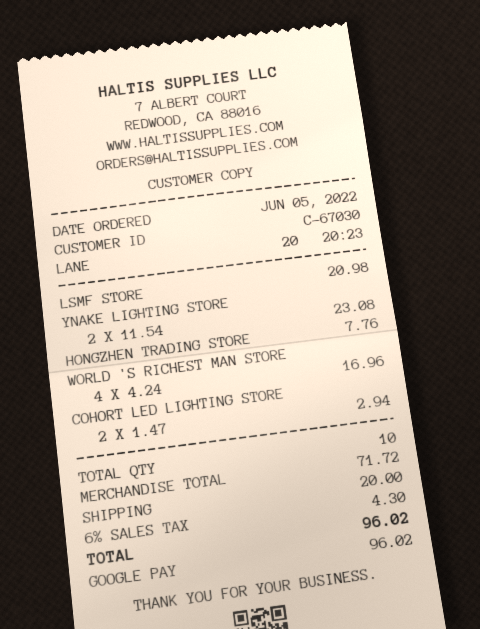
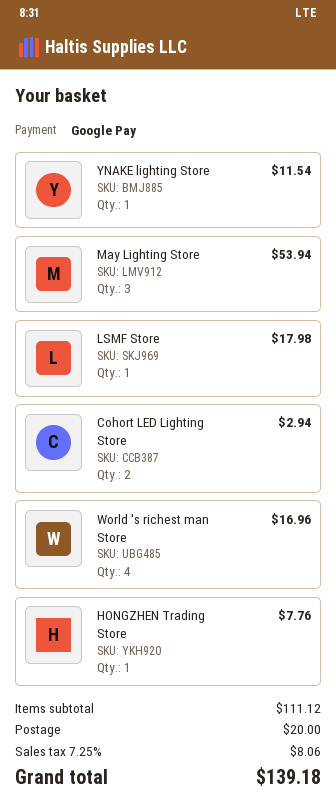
LSMF STORE: 1 for 20.98 -> 1 for 17.98
YNAKE LIGHTING STORE: 2 for 23.08 -> 1 for 11.54
May Lighting Store: none -> 3 for 53.94
subtotal: 71.72 -> 111.12
tax: 6% = 4.30 -> 7.25% = 8.06
total: 96.02 -> 139.18

